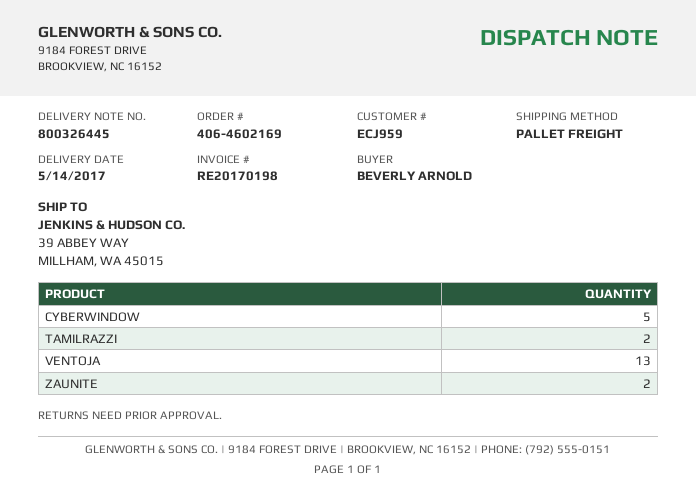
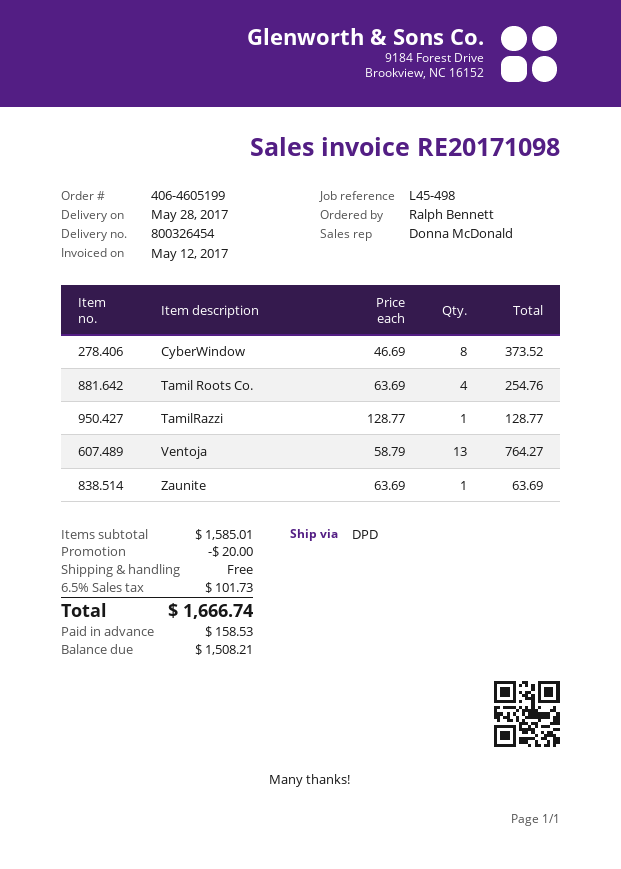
order number: 406-4602169 -> 406-4605199
delivery note number: 800326445 -> 800326454
delivery date: 2017-05-14 -> 2017-05-28
invoice number: RE20170198 -> RE20171098
ordered by: BEVERLY ARNOLD -> Ralph Bennett
shipping method: pallet freight -> DPD
CYBERWINDOW: 5 -> 8
TAMILRAZZI: 2 -> 1
ZAUNITE: 2 -> 1
Tamil Roots Co.: none -> 4

